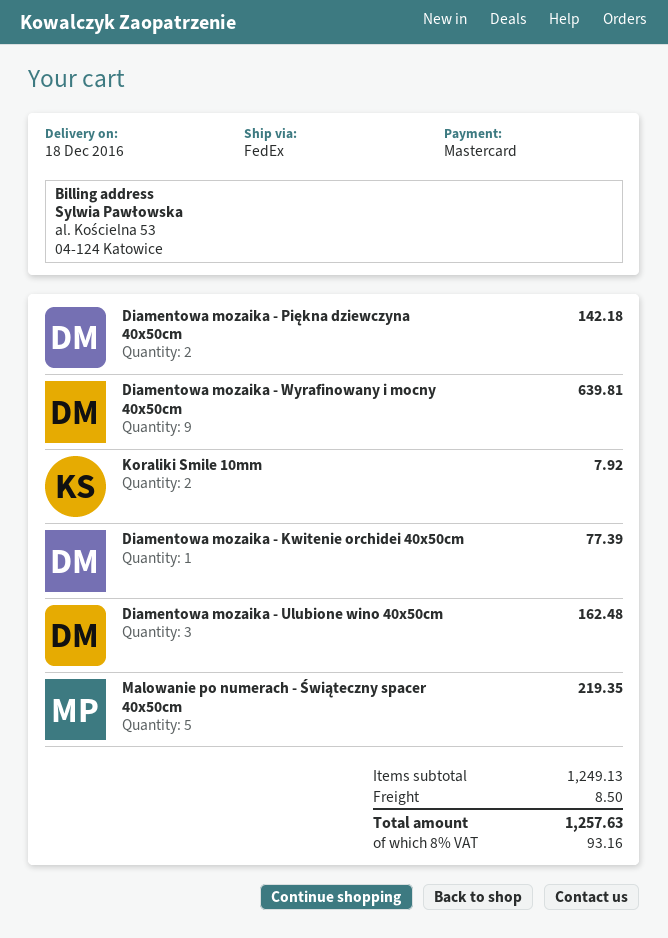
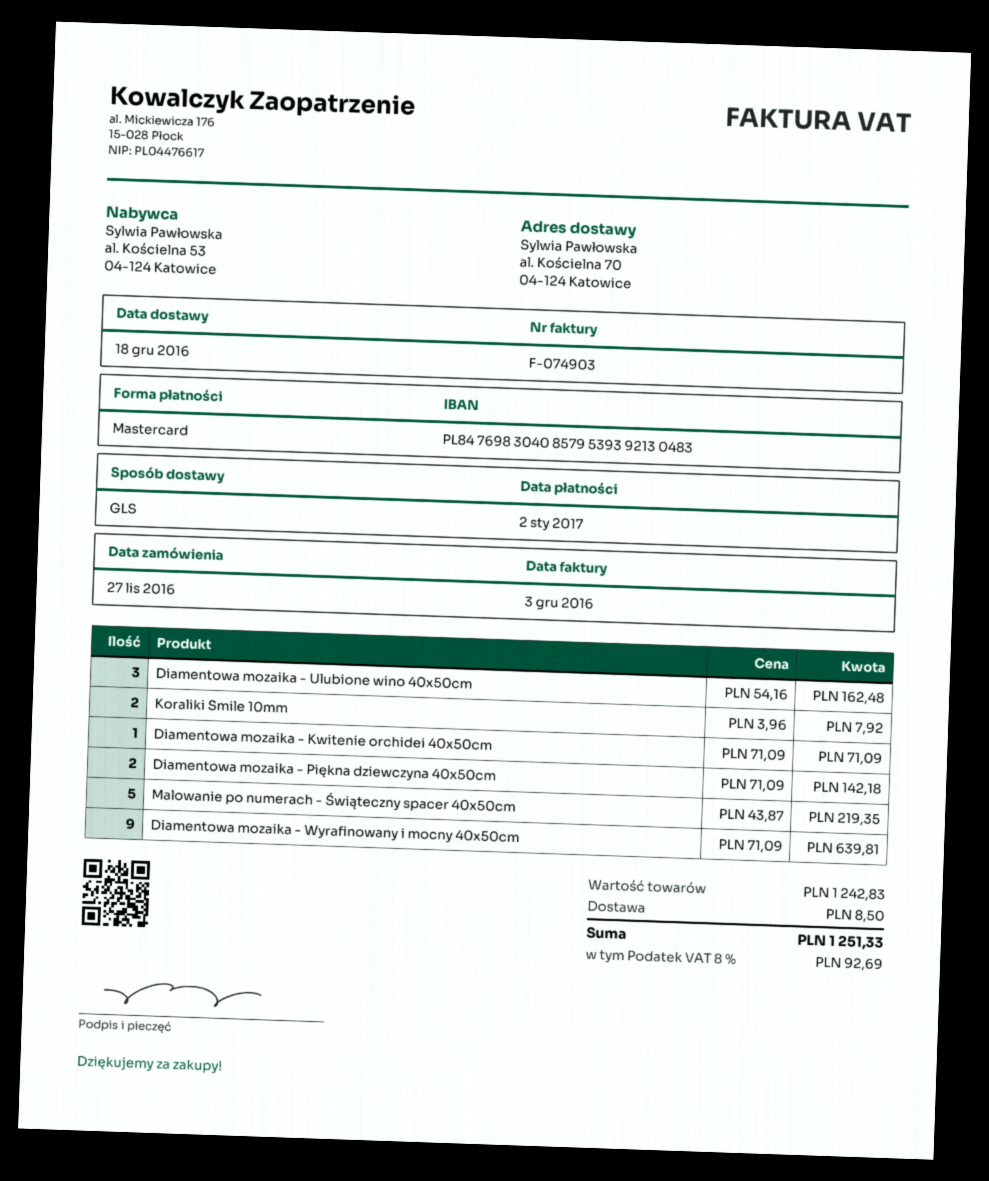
shipping method: FedEx -> GLS
Diamentowa mozaika - Kwitenie orchidei 40x50cm: 1 for 77.39 -> 1 for 71.09
subtotal: 1249.13 -> 1242.83
tax: 8% = 93.16 -> 8% = 92.69
total: 1257.63 -> 1251.33

